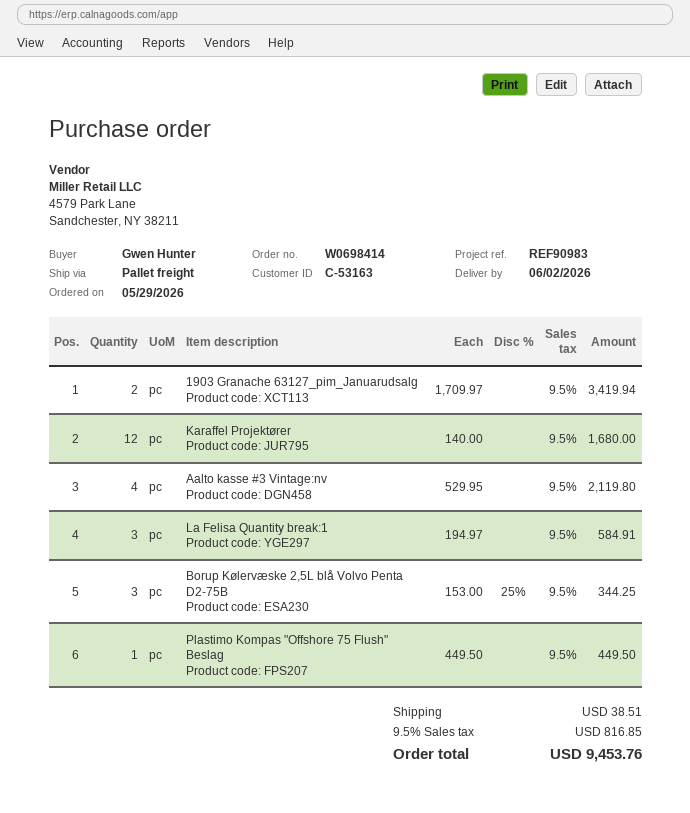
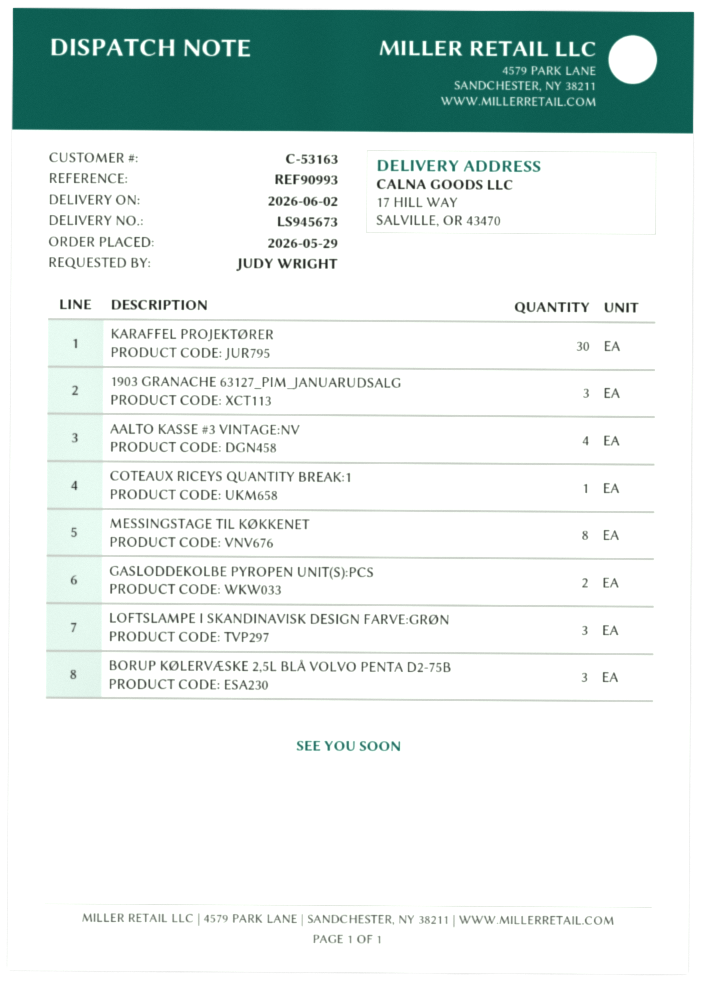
reference: REF90983 -> REF90993
ordered by: Gwen Hunter -> JUDY WRIGHT
1903 Granache 63127_pim_Januarudsalg: 2 -> 3
Karaffel Projektører: 12 -> 30
La Felisa Quantity break:1: 3 -> none
Plastimo Kompas "Offshore 75 Flush" Beslag: 1 -> none
COTEAUX RICEYS QUANTITY BREAK:1: none -> 1
MESSINGSTAGE TIL KØKKENET: none -> 8
GASLODDEKOLBE PYROPEN UNIT(S):PCS: none -> 2
LOFTSLAMPE I SKANDINAVISK DESIGN FARVE:GRØN: none -> 3

